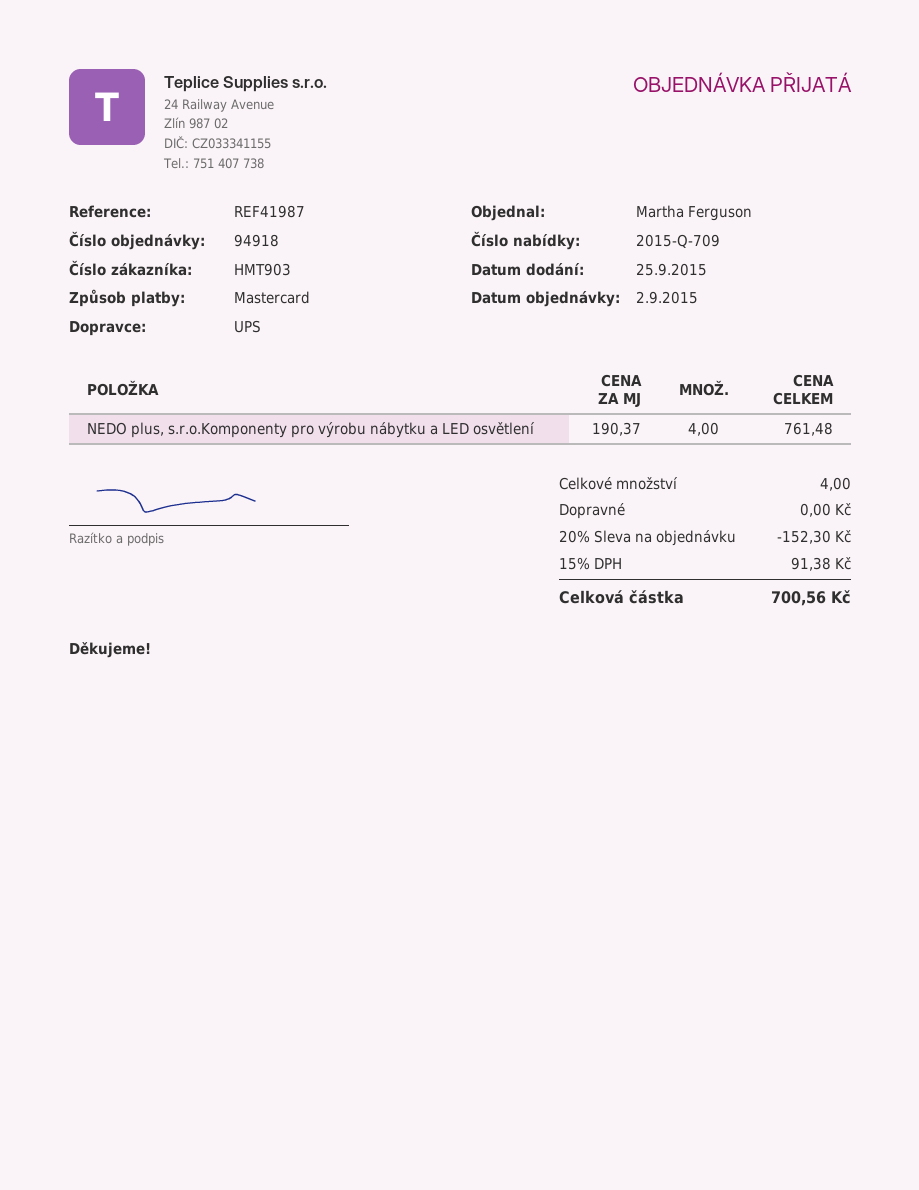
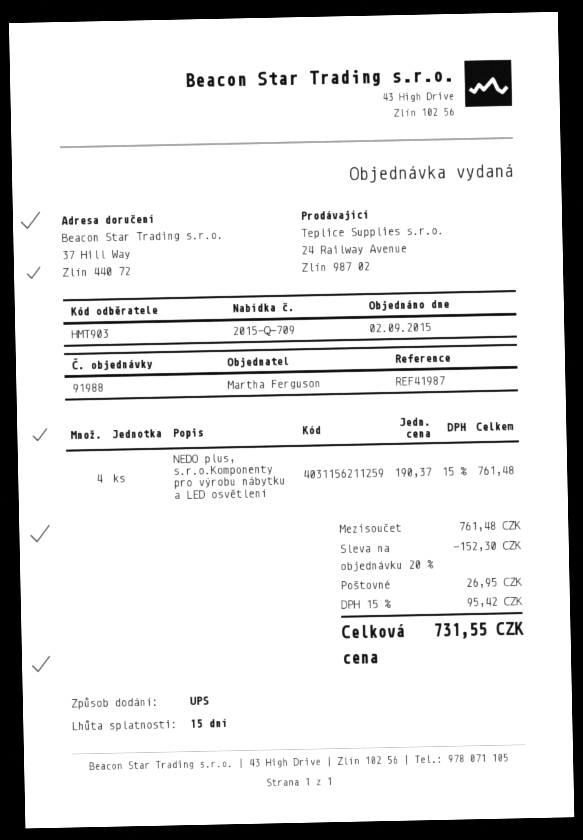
order number: 94918 -> 91988
shipping: 0.00 -> 26.95
tax: 15% = 91.38 -> 15% = 95.42
total: 700.56 -> 731.55

